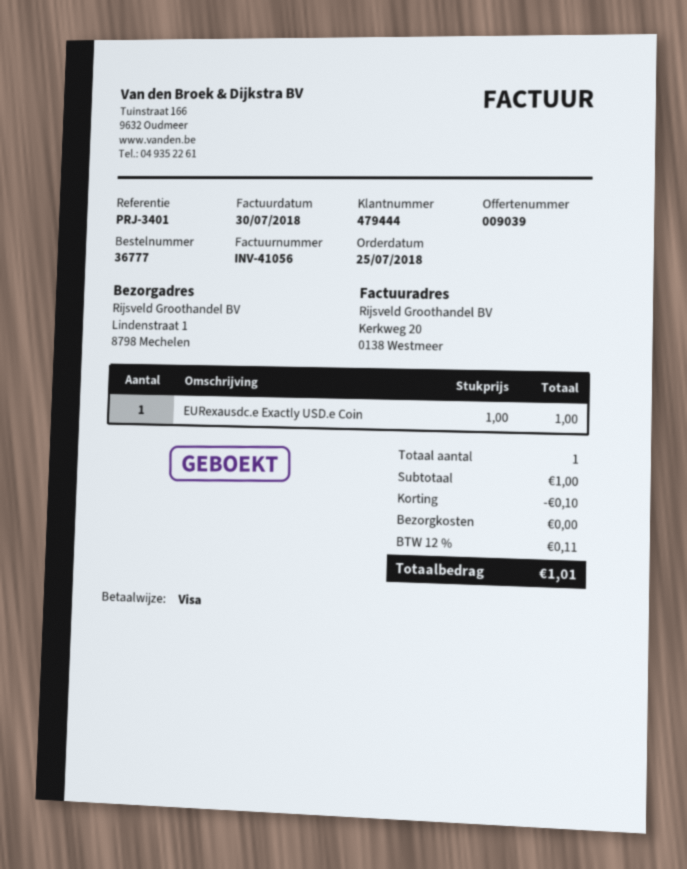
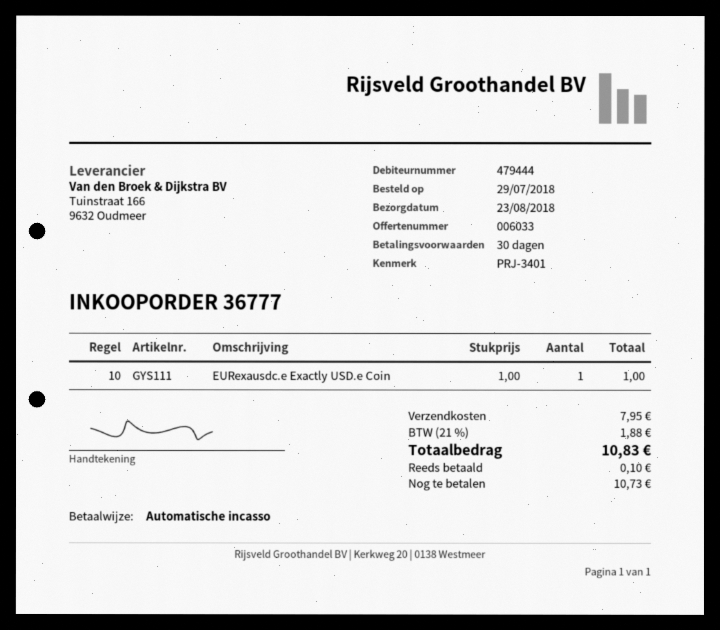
quote number: 009039 -> 006033
order date: 2018-07-25 -> 2018-07-29
payment method: Visa -> direct debit
discount: 0.10 -> none
shipping: 0.00 -> 7.95
tax: 12% = 0.11 -> 21% = 1.88
total: 1.01 -> 10.83

